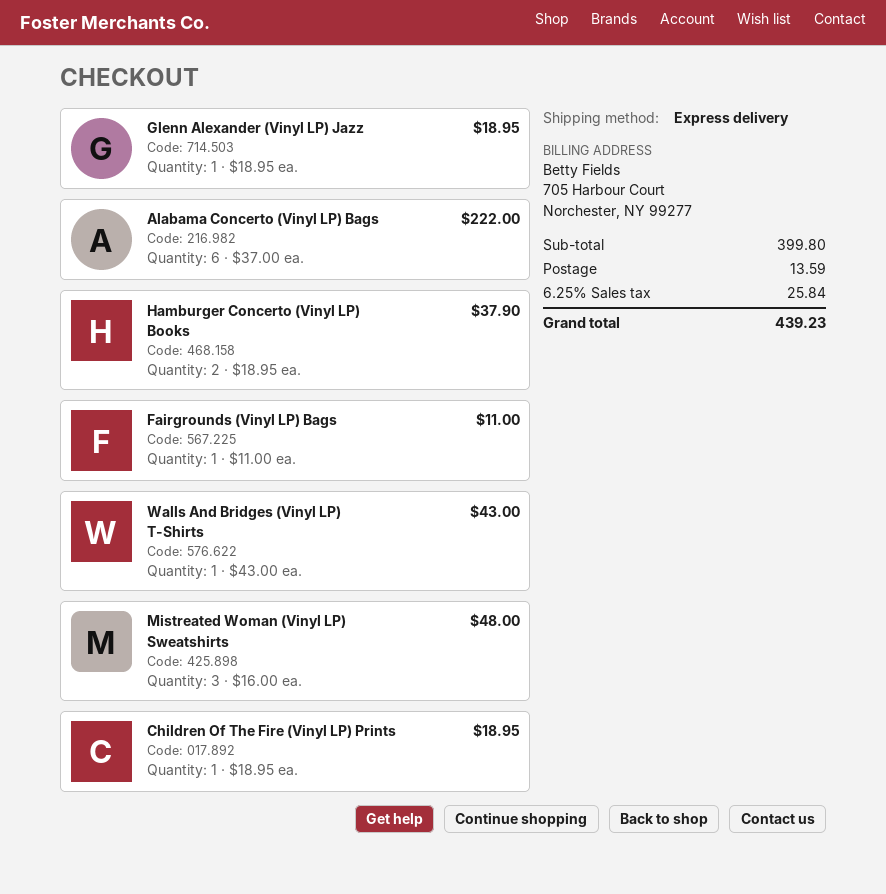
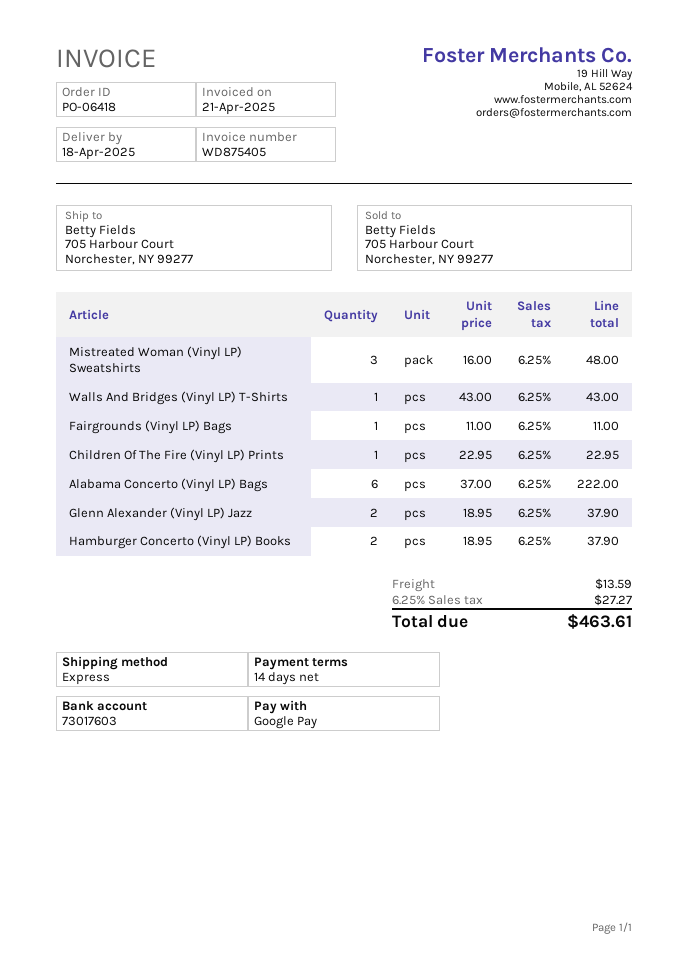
Glenn Alexander (Vinyl LP) Jazz: 1 x 18.95 = 18.95 -> 2 x 18.95 = 37.90
Children Of The Fire (Vinyl LP) Prints: 1 x 18.95 = 18.95 -> 1 x 22.95 = 22.95
tax: 6.25% = 25.84 -> 6.25% = 27.27
total: 439.23 -> 463.61

